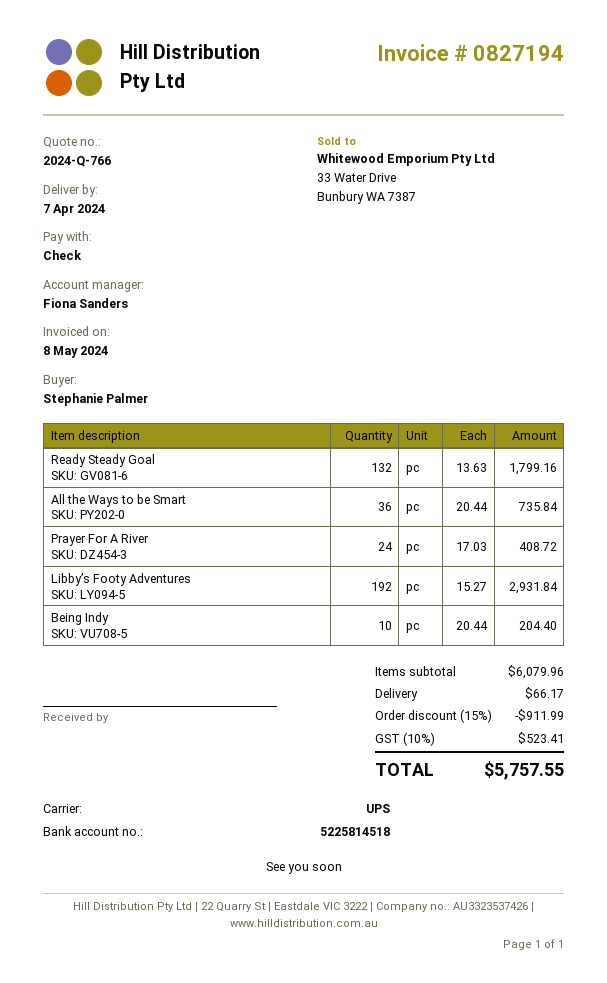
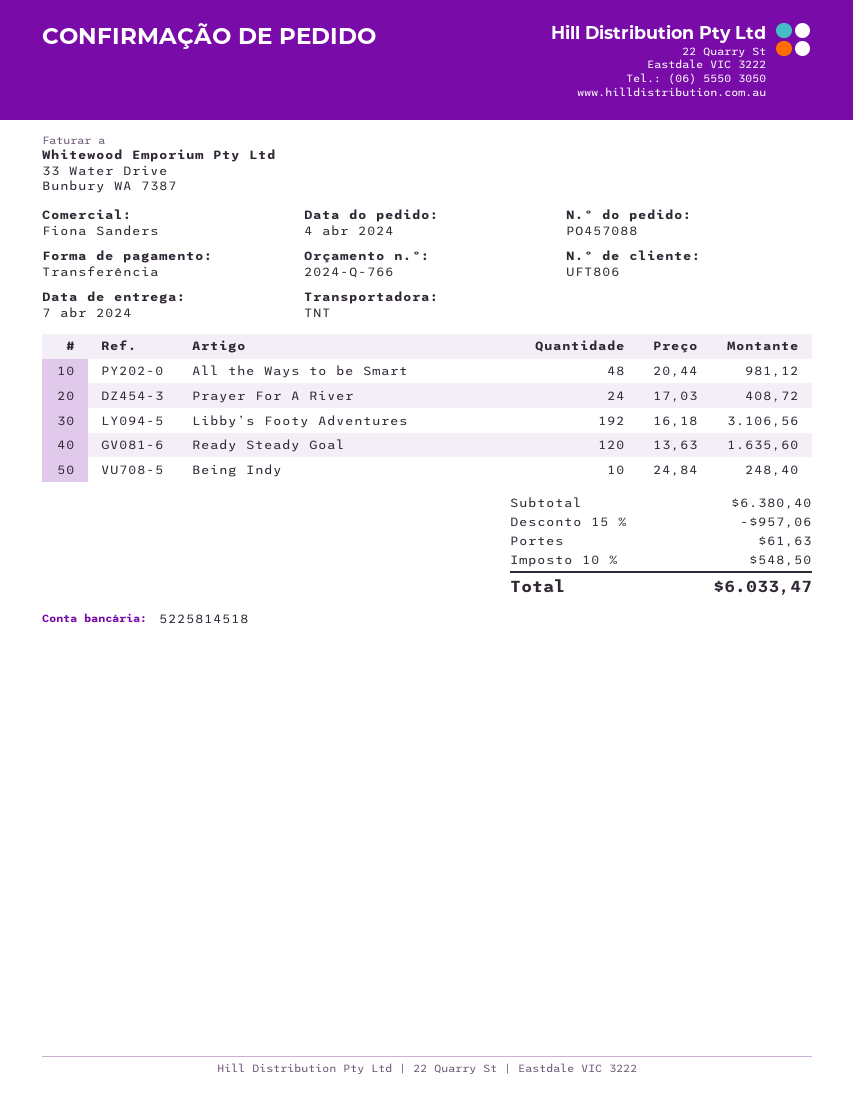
payment method: cheque -> bank transfer
shipping method: UPS -> TNT
Ready Steady Goal: 132 x 13.63 = 1799.16 -> 120 x 13.63 = 1635.60
All the Ways to be Smart: 36 x 20.44 = 735.84 -> 48 x 20.44 = 981.12
Libby’s Footy Adventures: 192 x 15.27 = 2931.84 -> 192 x 16.18 = 3106.56
Being Indy: 10 x 20.44 = 204.40 -> 10 x 24.84 = 248.40
subtotal: 6079.96 -> 6380.40
discount: 15% = 911.99 -> 15% = 957.06
shipping: 66.17 -> 61.63
tax: 10% = 523.41 -> 10% = 548.50
total: 5757.55 -> 6033.47

